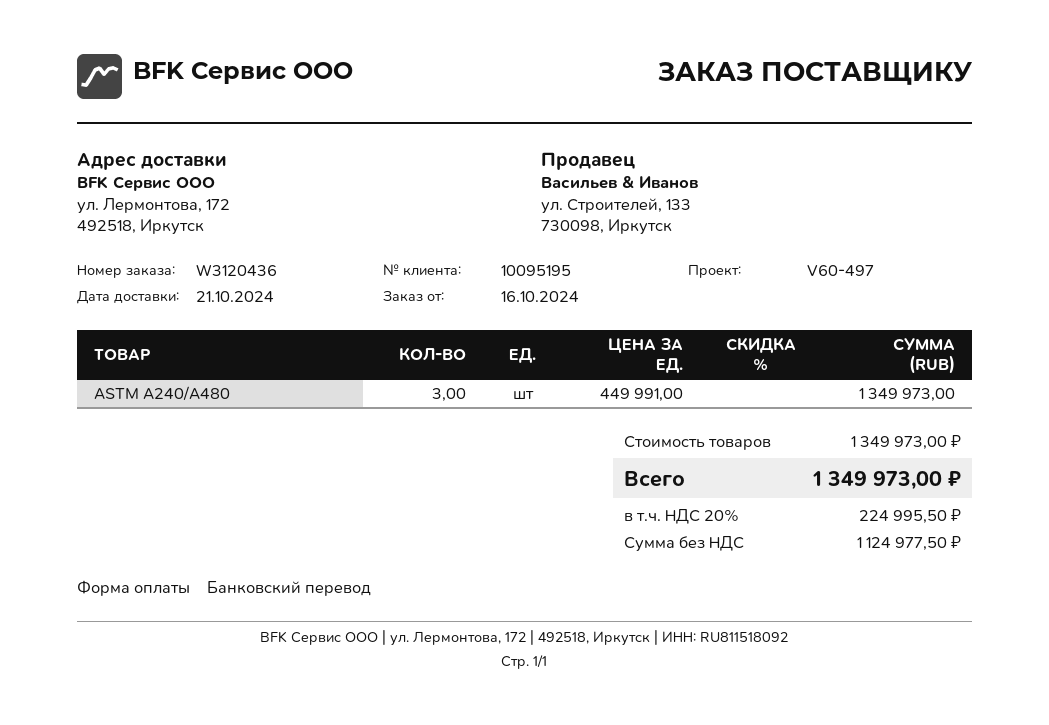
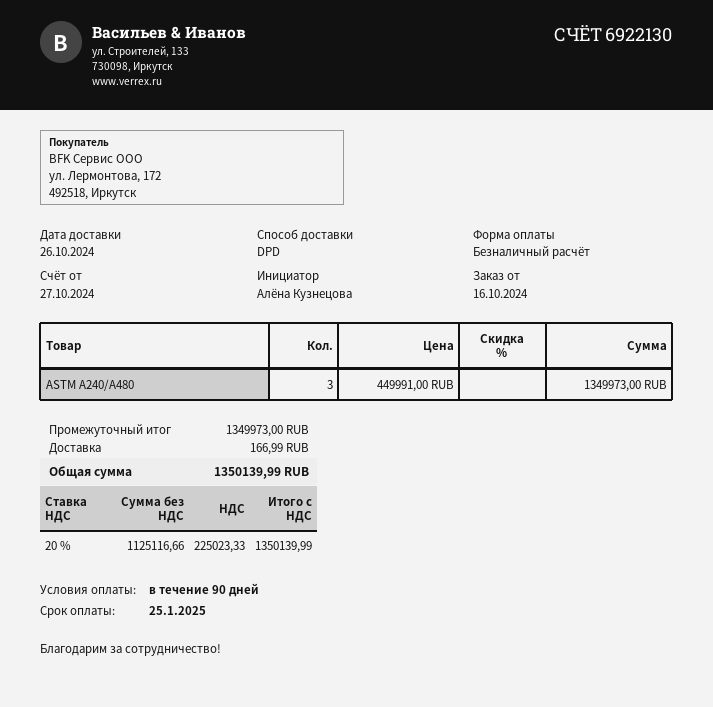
delivery date: 2024-10-21 -> 2024-10-26
shipping: none -> 166.99
net: 1124977.50 -> 1125116.66
tax: 20% = 224995.50 -> 20% = 225023.33
total: 1349973.00 -> 1350139.99

